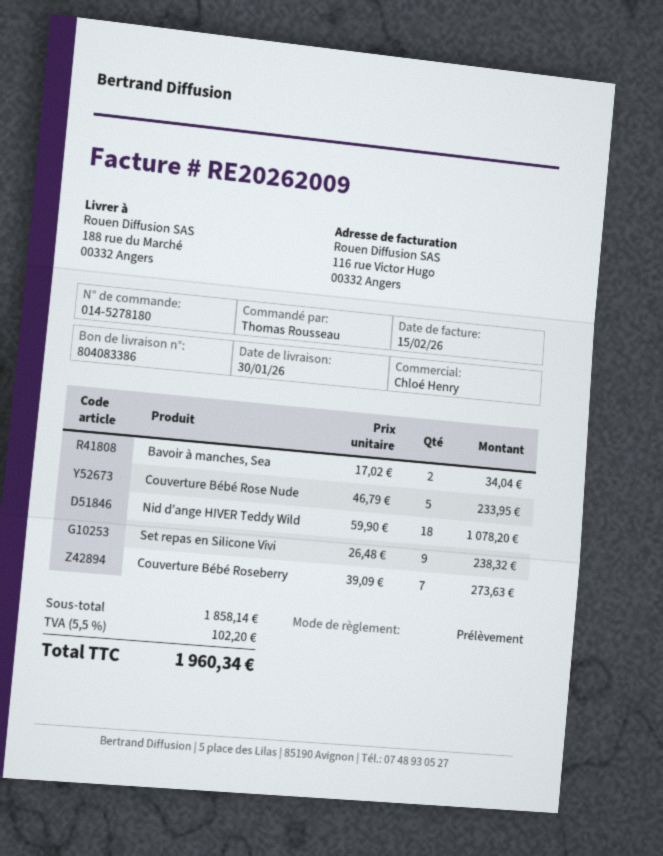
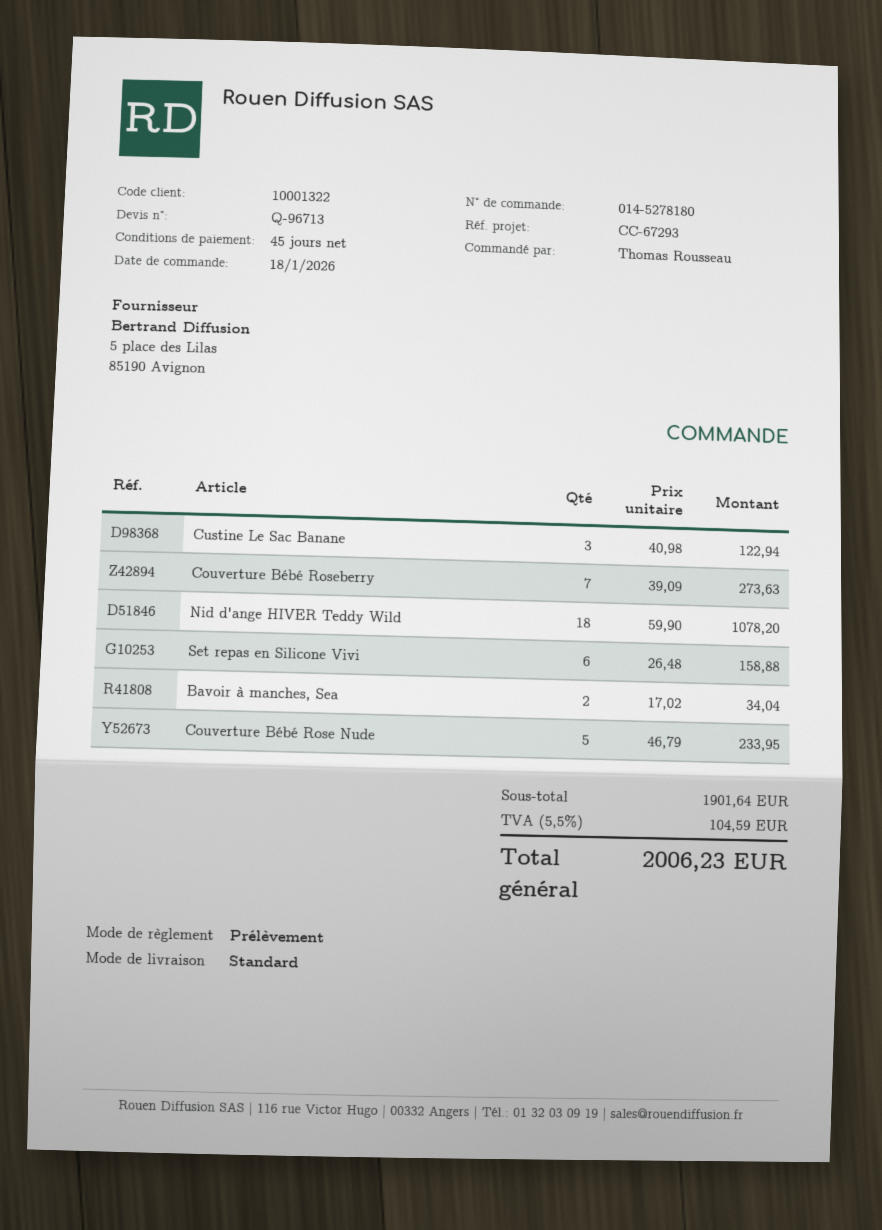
Set repas en Silicone Vivi: 9 x 26.48 = 238.32 -> 6 x 26.48 = 158.88
Custine Le Sac Banane: none -> 3 x 40.98 = 122.94
subtotal: 1858.14 -> 1901.64
tax: 5.5% = 102.20 -> 5.5% = 104.59
total: 1960.34 -> 2006.23

